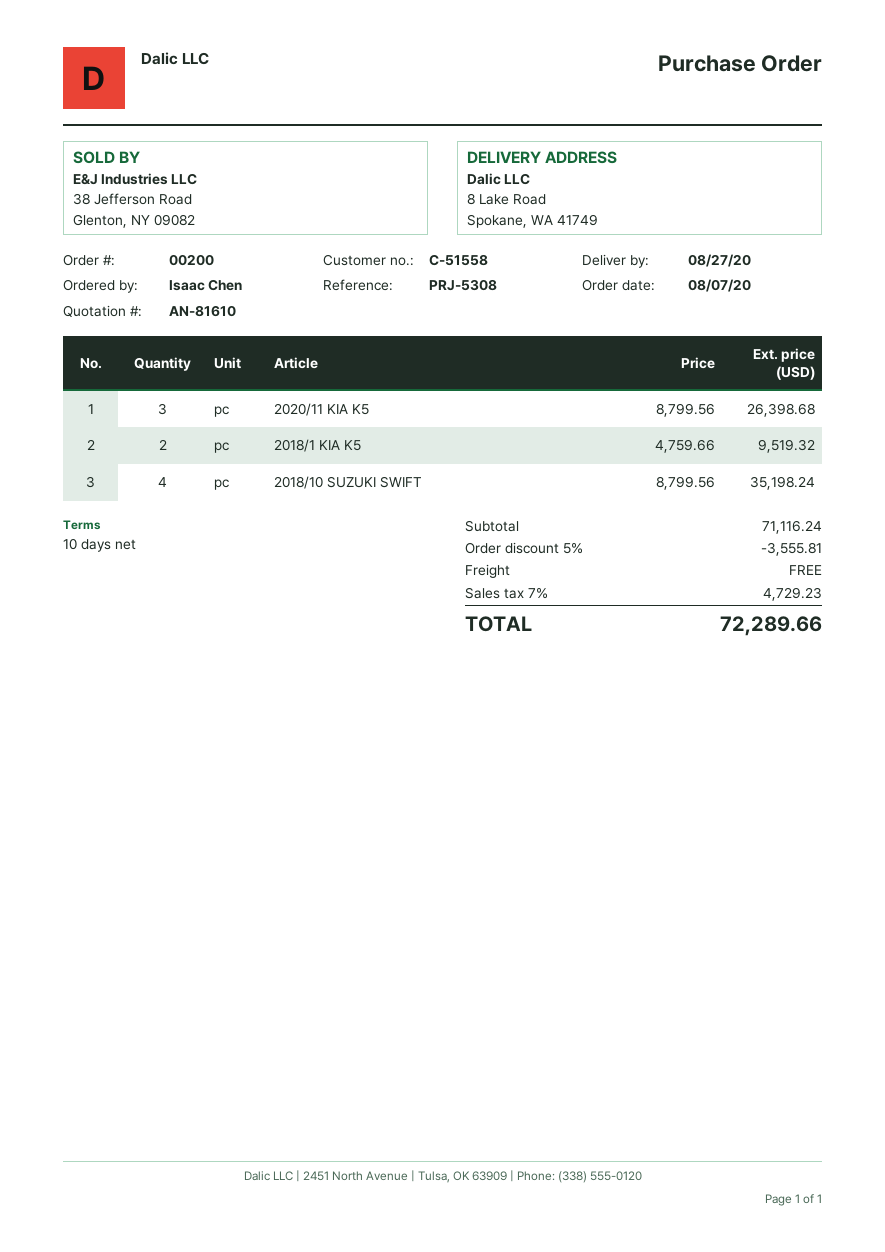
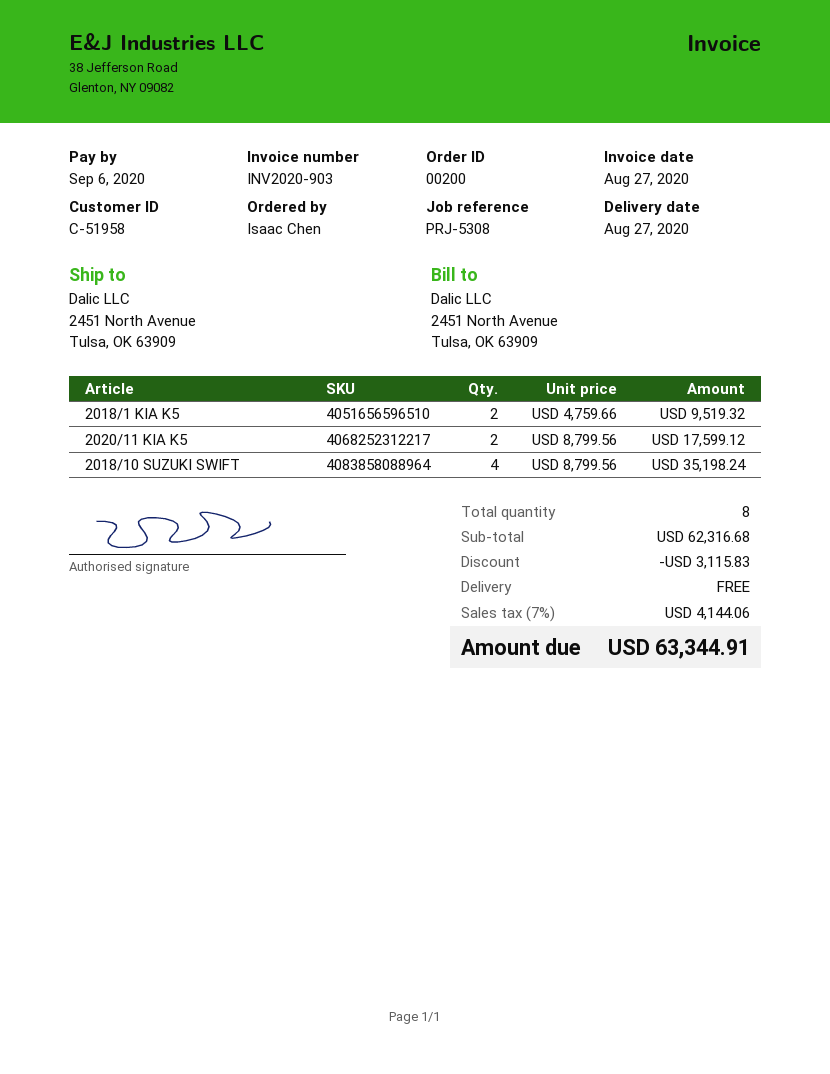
customer number: C-51558 -> C-51958
ship to: 8 Lake Road, Spokane, WA 41749 -> 2451 North Avenue, Tulsa, OK 63909
2020/11 KIA K5: 3 x 8799.56 = 26398.68 -> 2 x 8799.56 = 17599.12
subtotal: 71116.24 -> 62316.68
discount: 3555.81 -> 3115.83
tax: 7% = 4729.23 -> 7% = 4144.06
total: 72289.66 -> 63344.91

